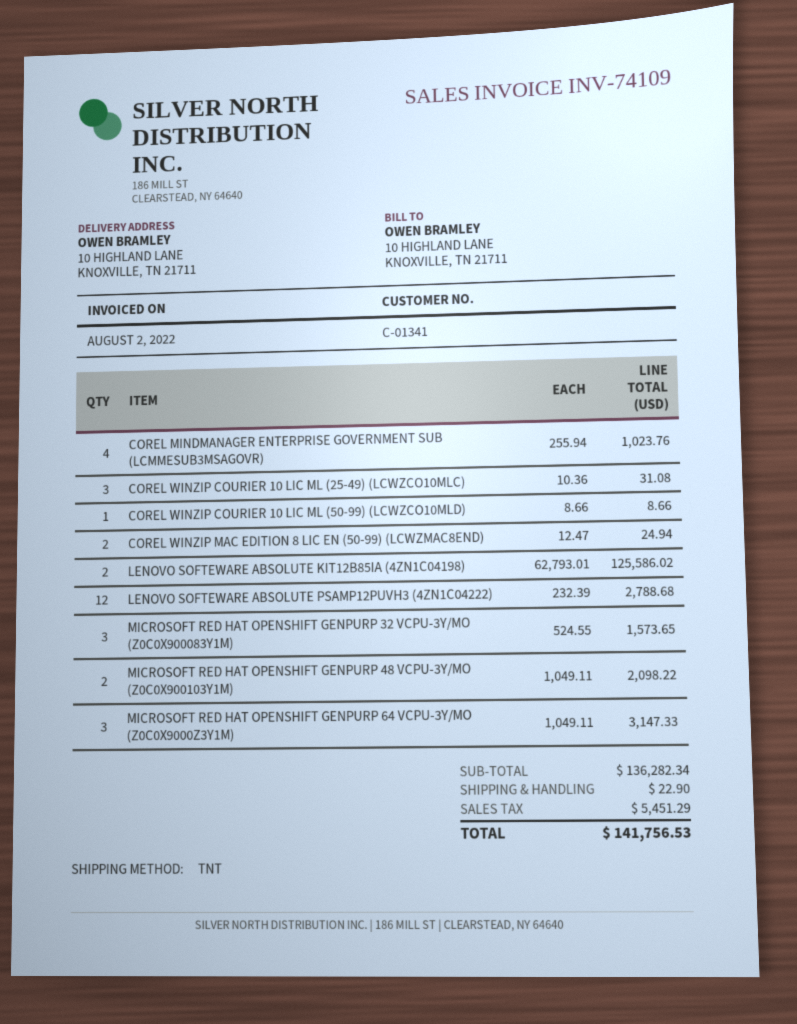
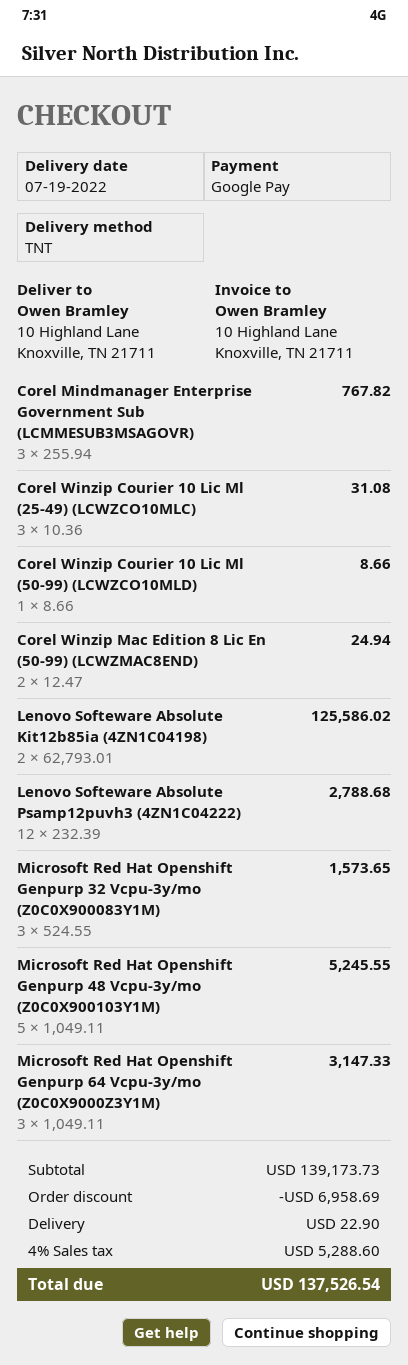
COREL MINDMANAGER ENTERPRISE GOVERNMENT SUB (LCMMESUB3MSAGOVR): 4 x 255.94 = 1023.76 -> 3 x 255.94 = 767.82
MICROSOFT RED HAT OPENSHIFT GENPURP 48 VCPU-3Y/MO (Z0C0X900103Y1M): 2 x 1049.11 = 2098.22 -> 5 x 1049.11 = 5245.55
subtotal: 136282.34 -> 139173.73
discount: none -> 6958.69
tax: 5451.29 -> 5288.60
total: 141756.53 -> 137526.54

